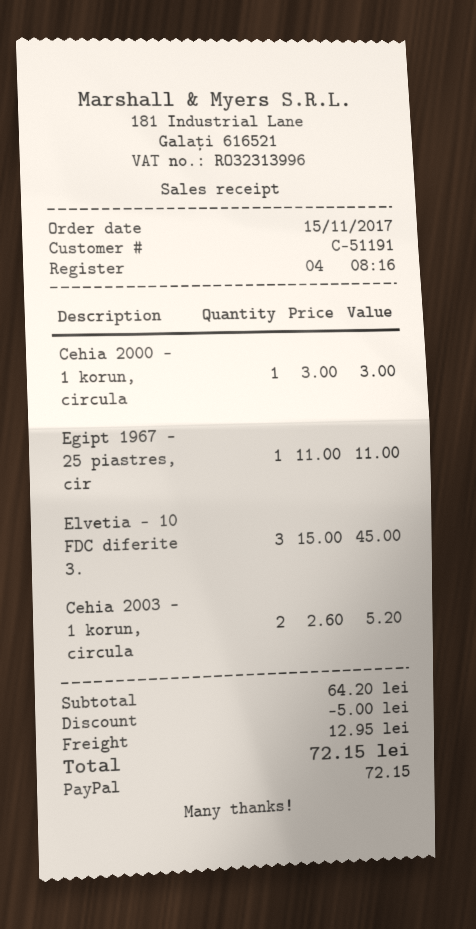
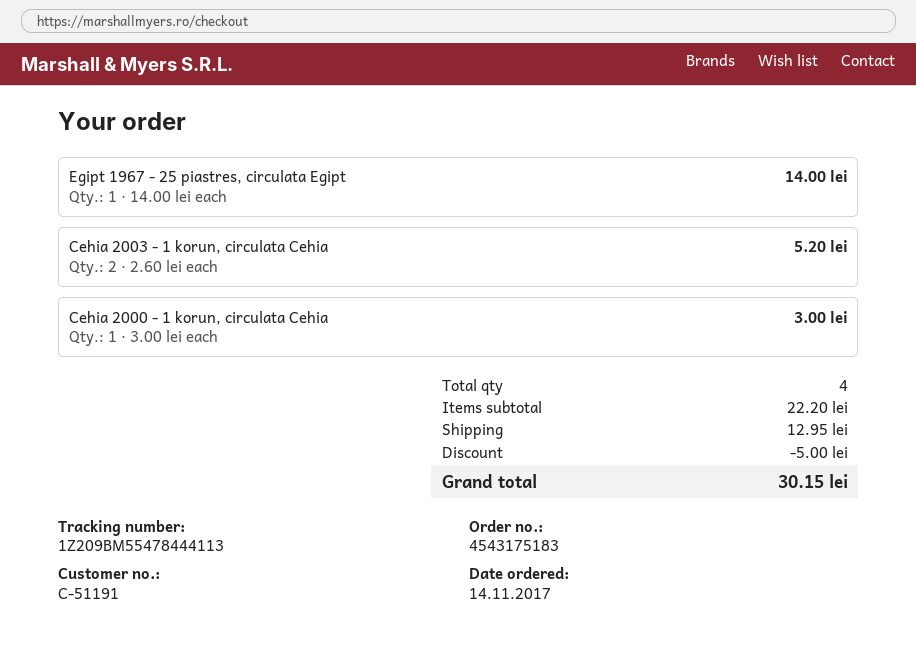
order date: 2017-11-15 -> 2017-11-14
Egipt 1967 - 25 piastres, cir: 1 x 11.00 = 11.00 -> 1 x 14.00 = 14.00
Elvetia - 10 FDC diferite 3.: 3 x 15.00 = 45.00 -> none
subtotal: 64.20 -> 22.20
total: 72.15 -> 30.15

